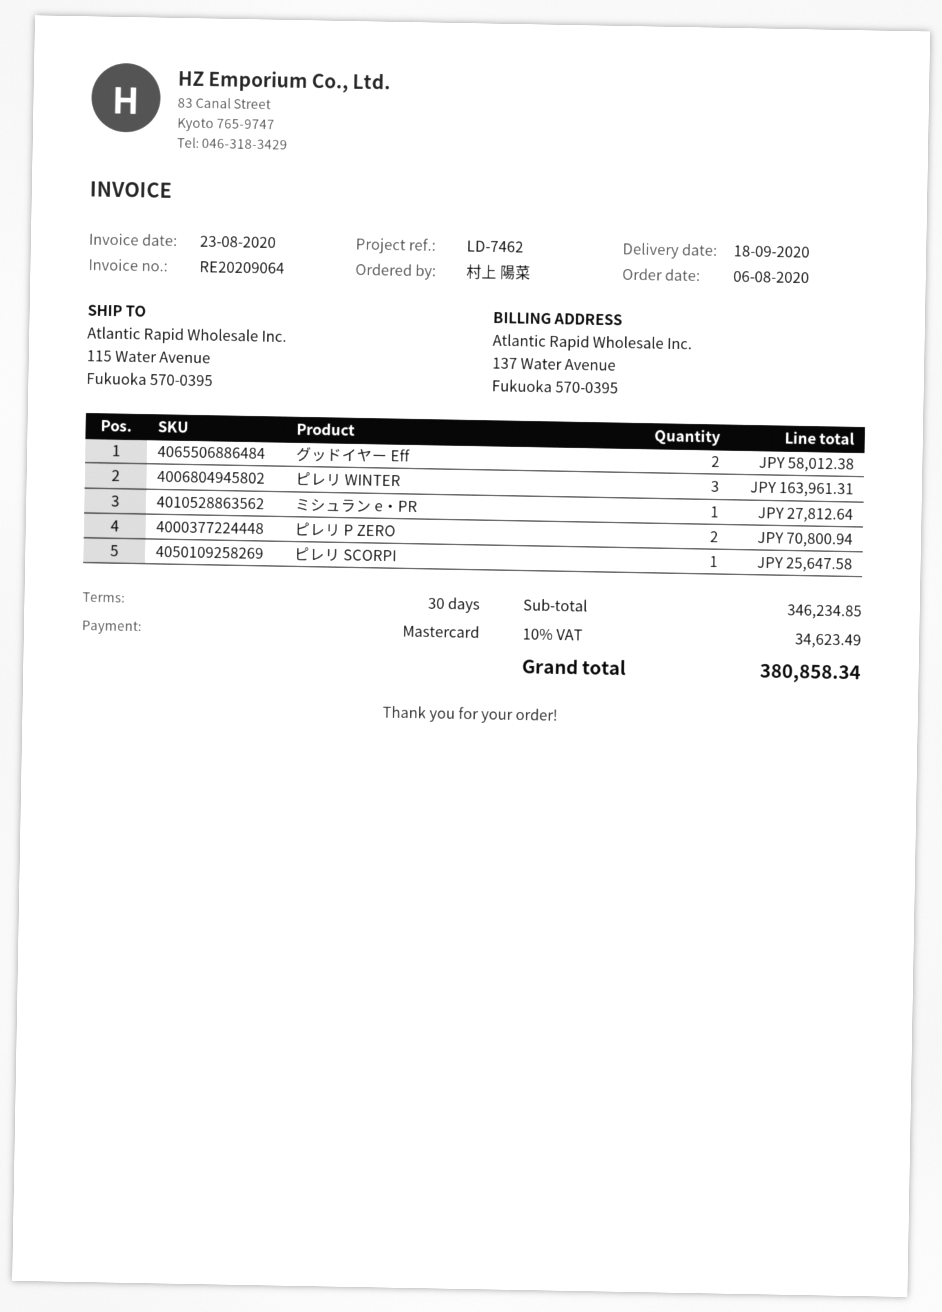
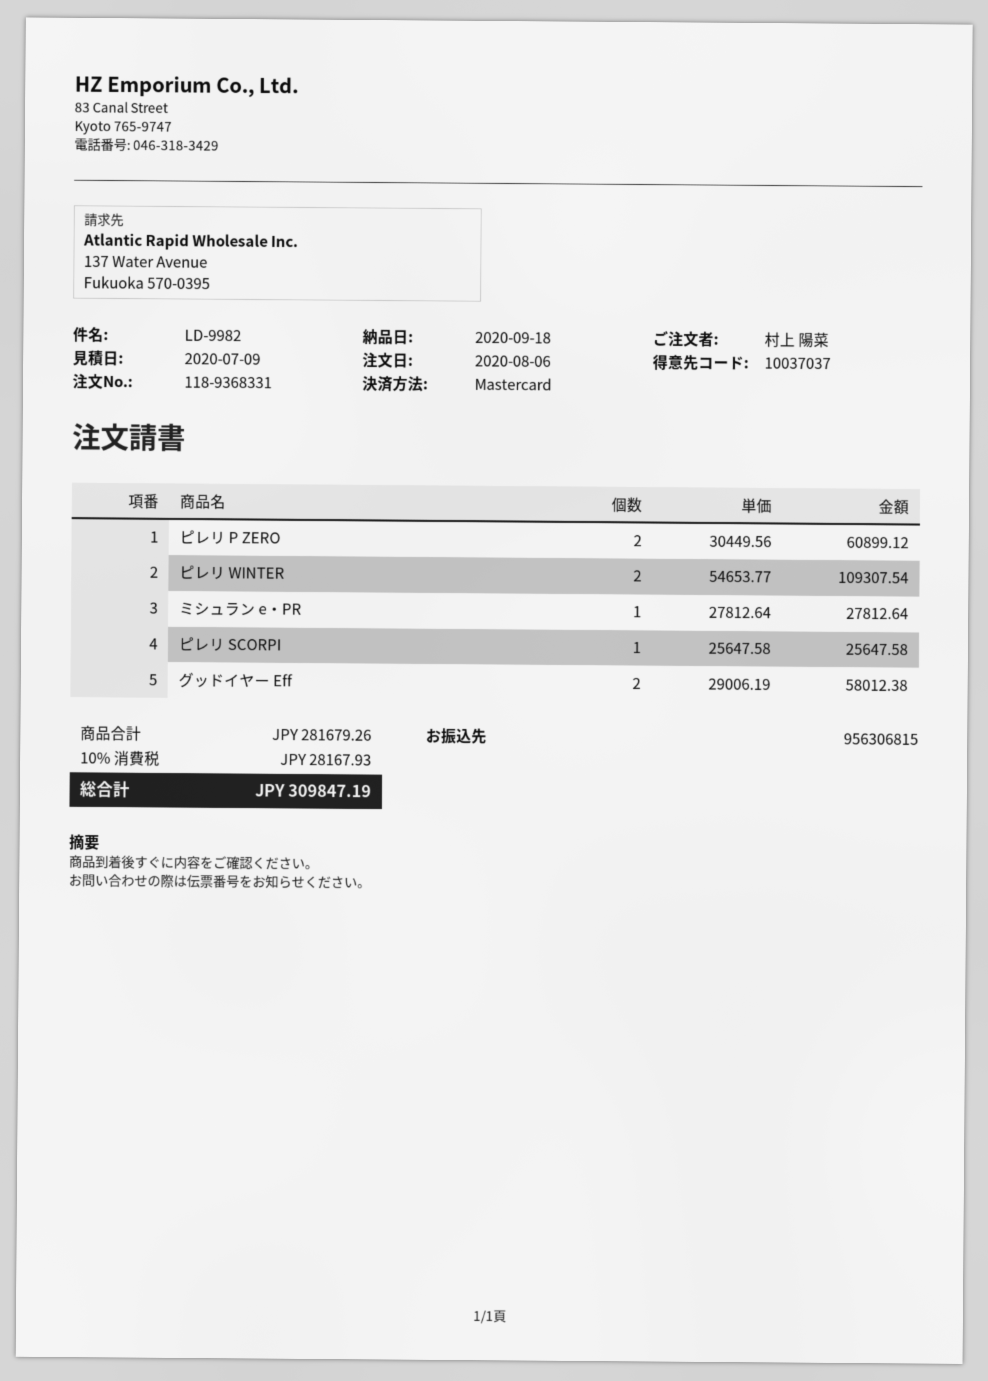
reference: LD-7462 -> LD-9982
ピレリ WINTER: 3 for 163961.31 -> 2 for 109307.54
ピレリ P ZERO: 2 for 70800.94 -> 2 for 60899.12
subtotal: 346234.85 -> 281679.26
tax: 10% = 34623.49 -> 10% = 28167.93
total: 380858.34 -> 309847.19

